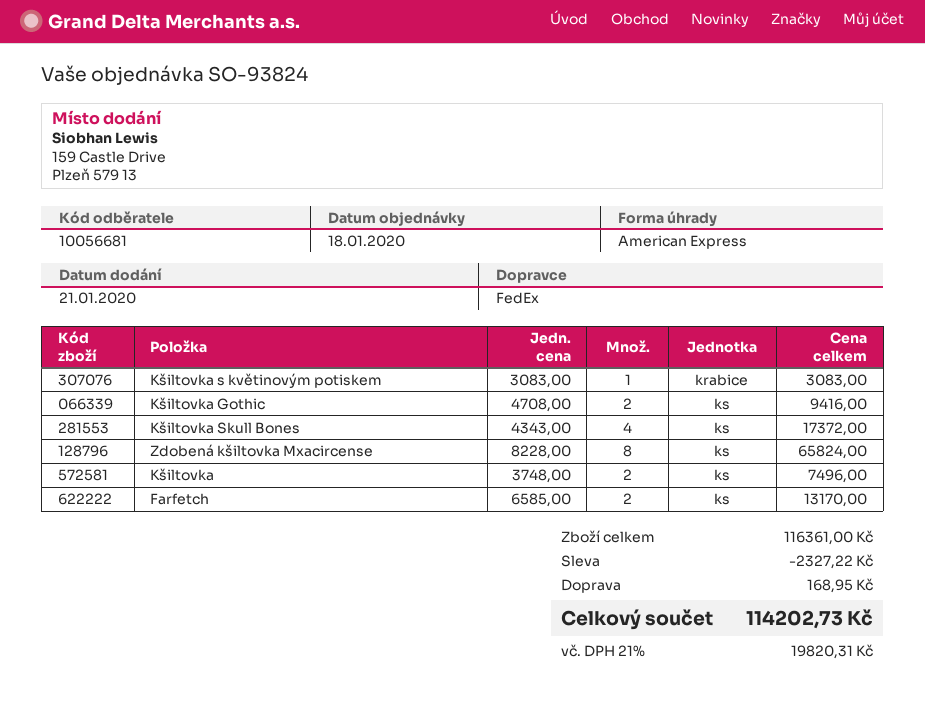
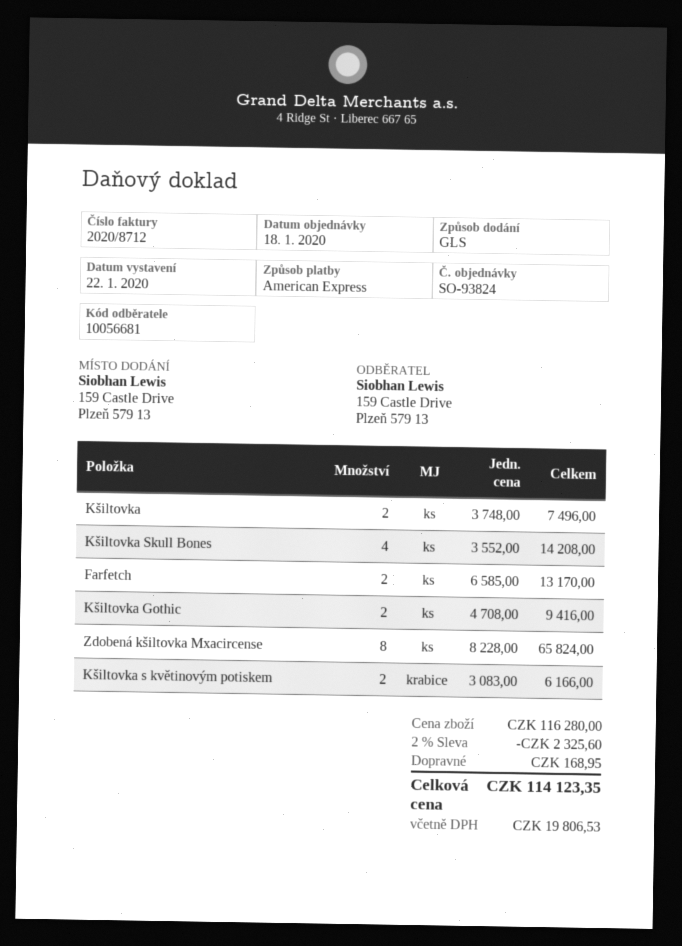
shipping method: FedEx -> GLS
Kšiltovka s květinovým potiskem: 1 x 3083.00 = 3083.00 -> 2 x 3083.00 = 6166.00
Kšiltovka Skull Bones: 4 x 4343.00 = 17372.00 -> 4 x 3552.00 = 14208.00
subtotal: 116361.00 -> 116280.00
discount: 2327.22 -> 2325.60
tax: 19820.31 -> 19806.53
total: 114202.73 -> 114123.35

